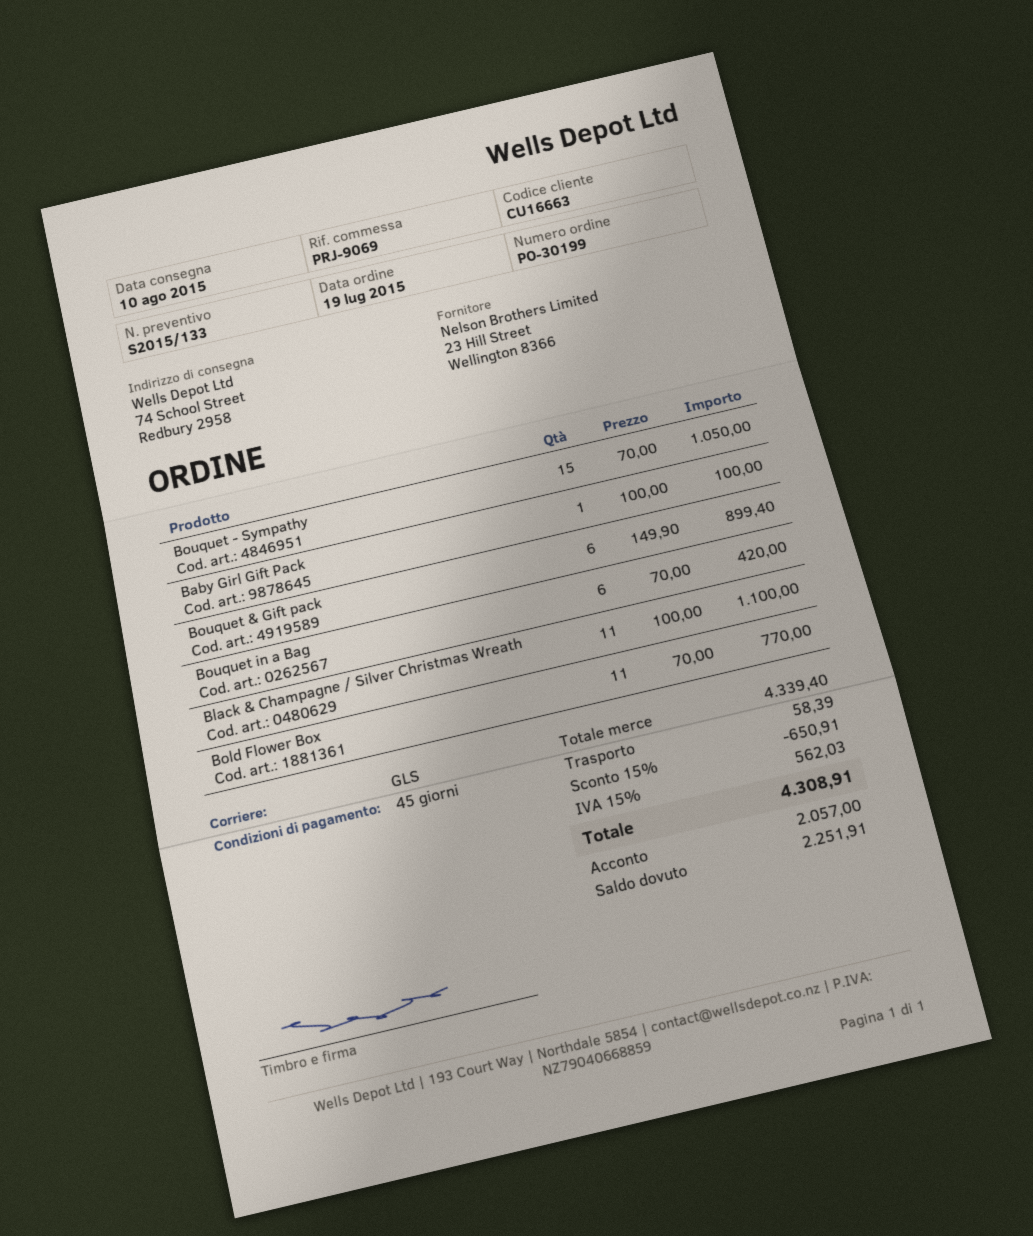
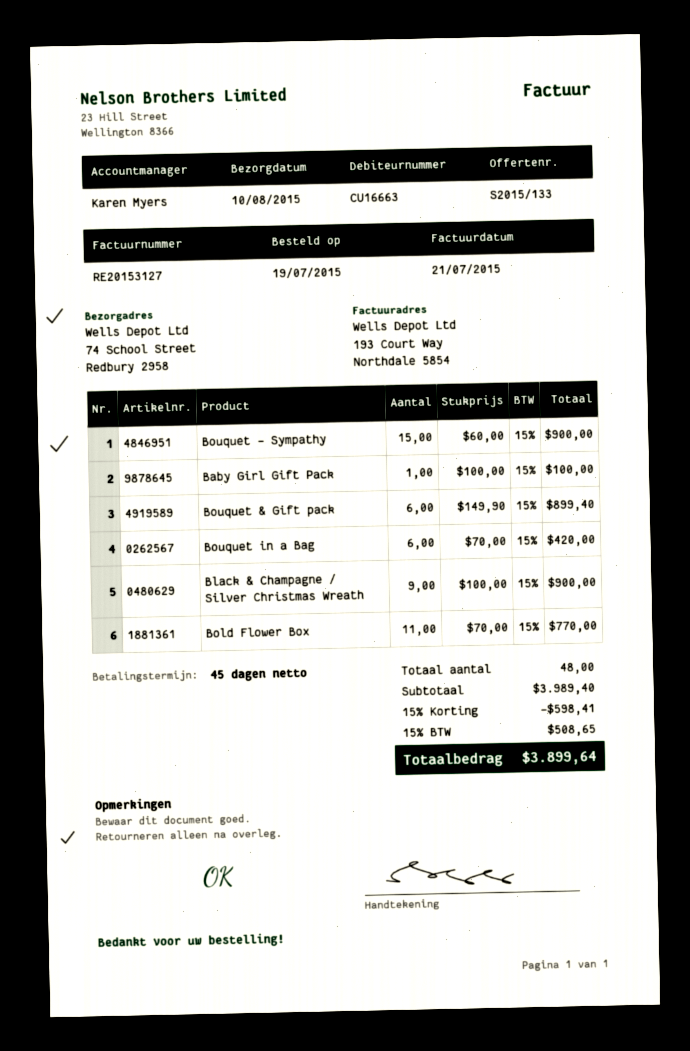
Bouquet - Sympathy: 15 x 70.00 = 1050.00 -> 15 x 60.00 = 900.00
Black & Champagne / Silver Christmas Wreath: 11 x 100.00 = 1100.00 -> 9 x 100.00 = 900.00
subtotal: 4339.40 -> 3989.40
discount: 15% = 650.91 -> 15% = 598.41
shipping: 58.39 -> none
tax: 15% = 562.03 -> 15% = 508.65
total: 4308.91 -> 3899.64

